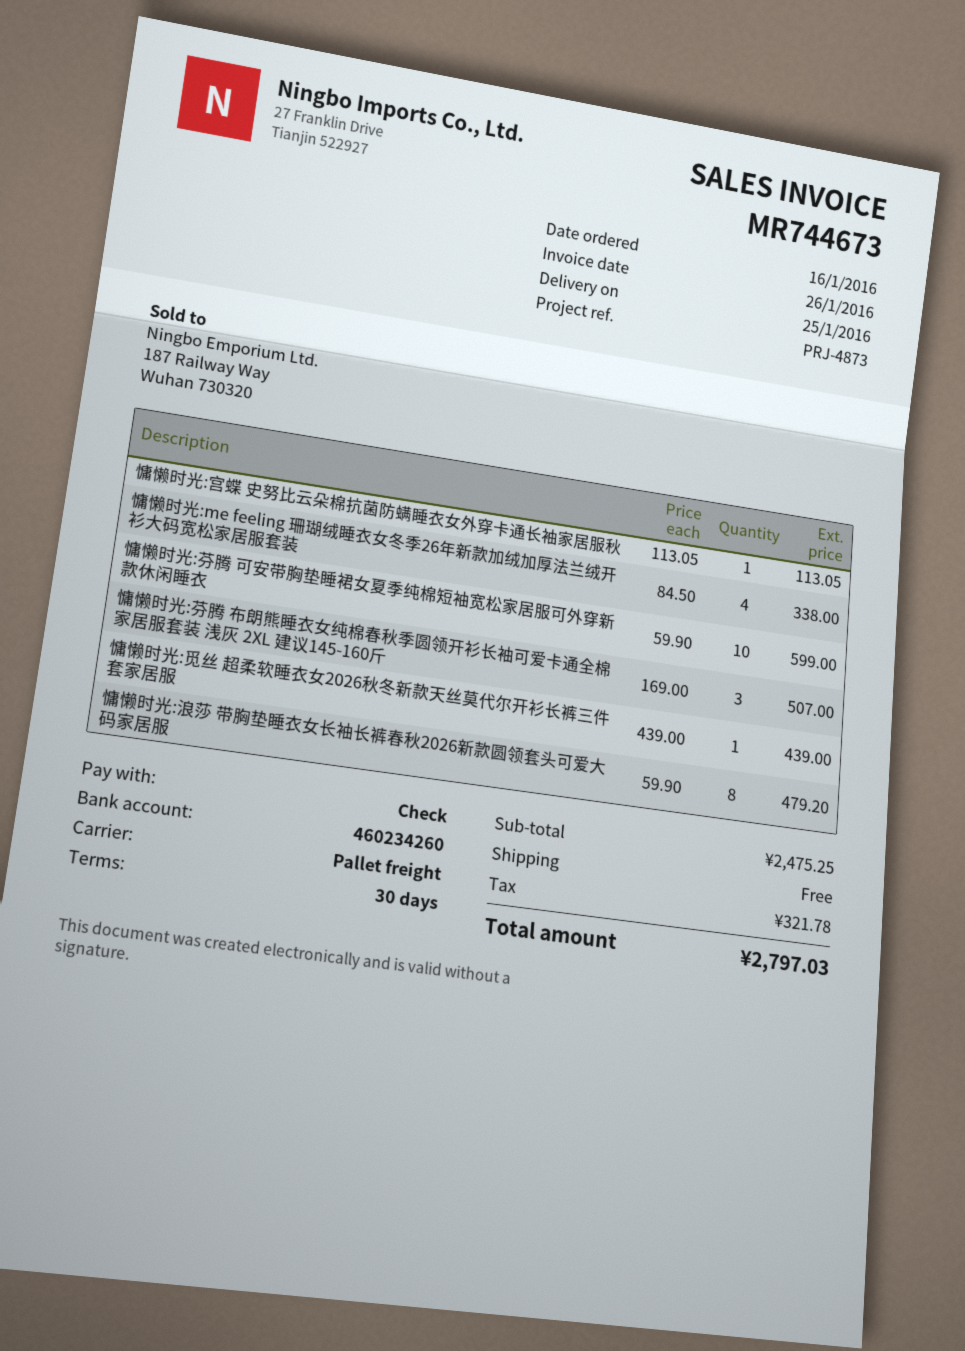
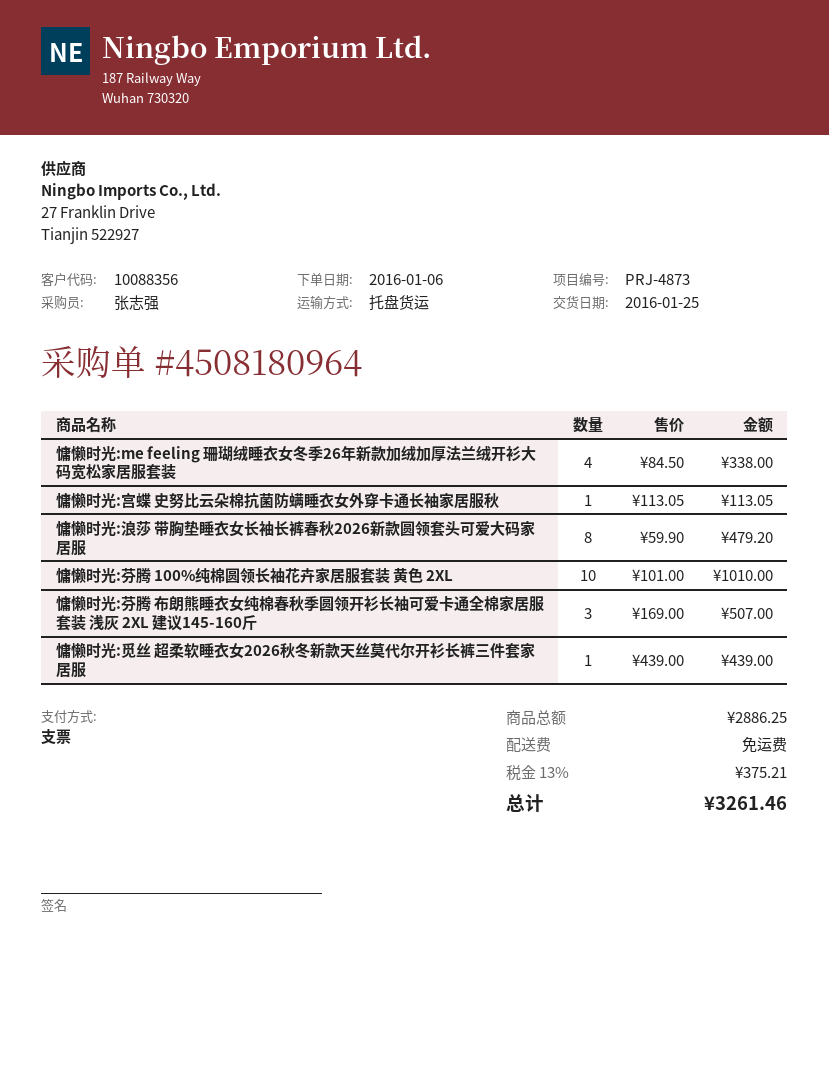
order date: 2016-01-16 -> 2016-01-06
慵懒时光:芬腾 可安带胸垫睡裙女夏季纯棉短袖宽松家居服可外穿新款休闲睡衣: 10 x 59.90 = 599.00 -> none
慵懒时光:芬腾 100%纯棉圆领长袖花卉家居服套装 黄色 2XL: none -> 10 x 101.00 = 1010.00
subtotal: 2475.25 -> 2886.25
tax: 321.78 -> 375.21
total: 2797.03 -> 3261.46

